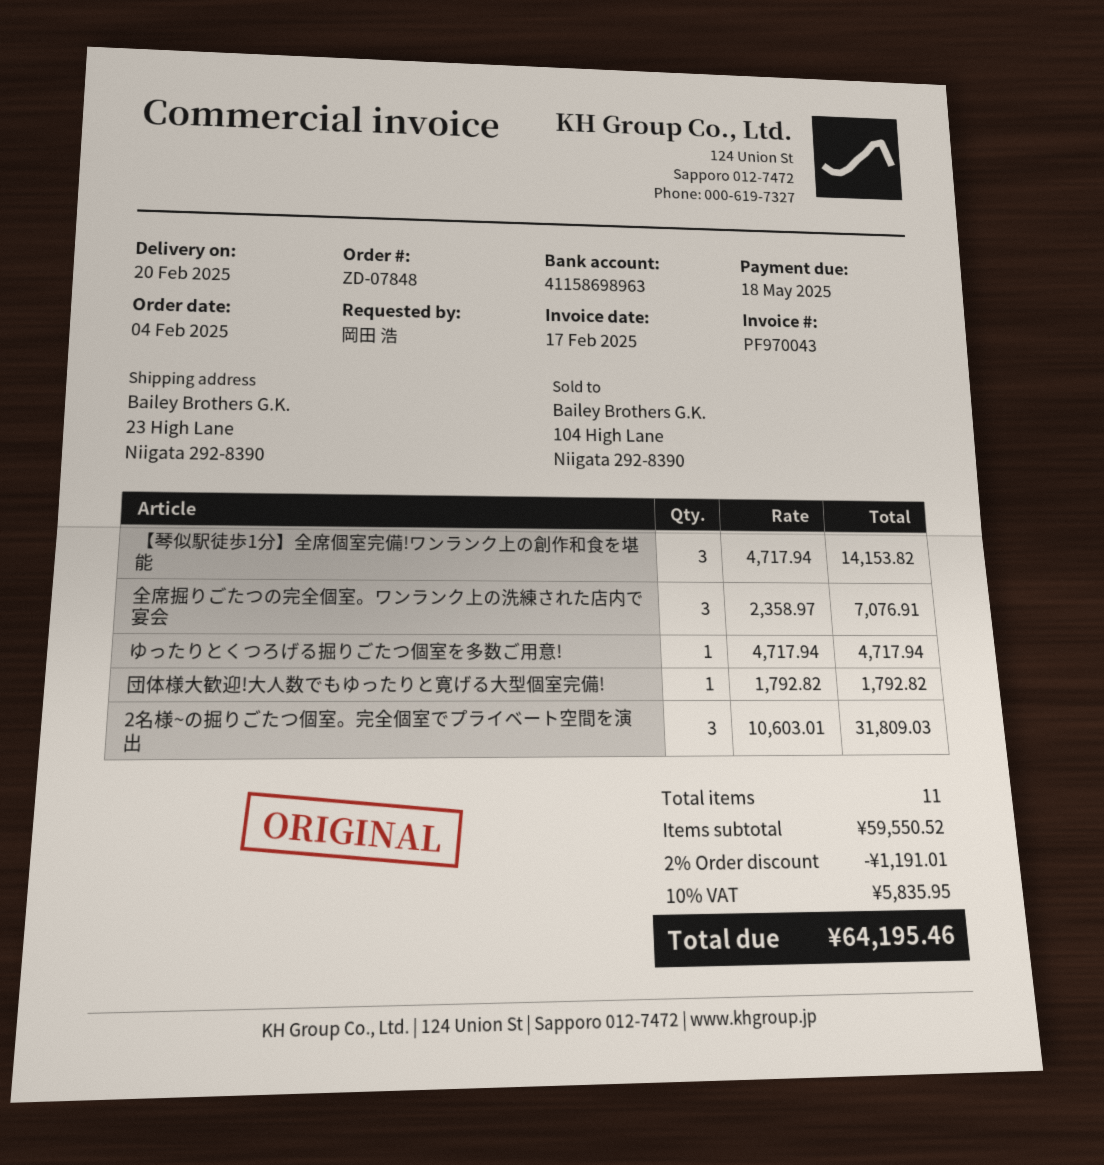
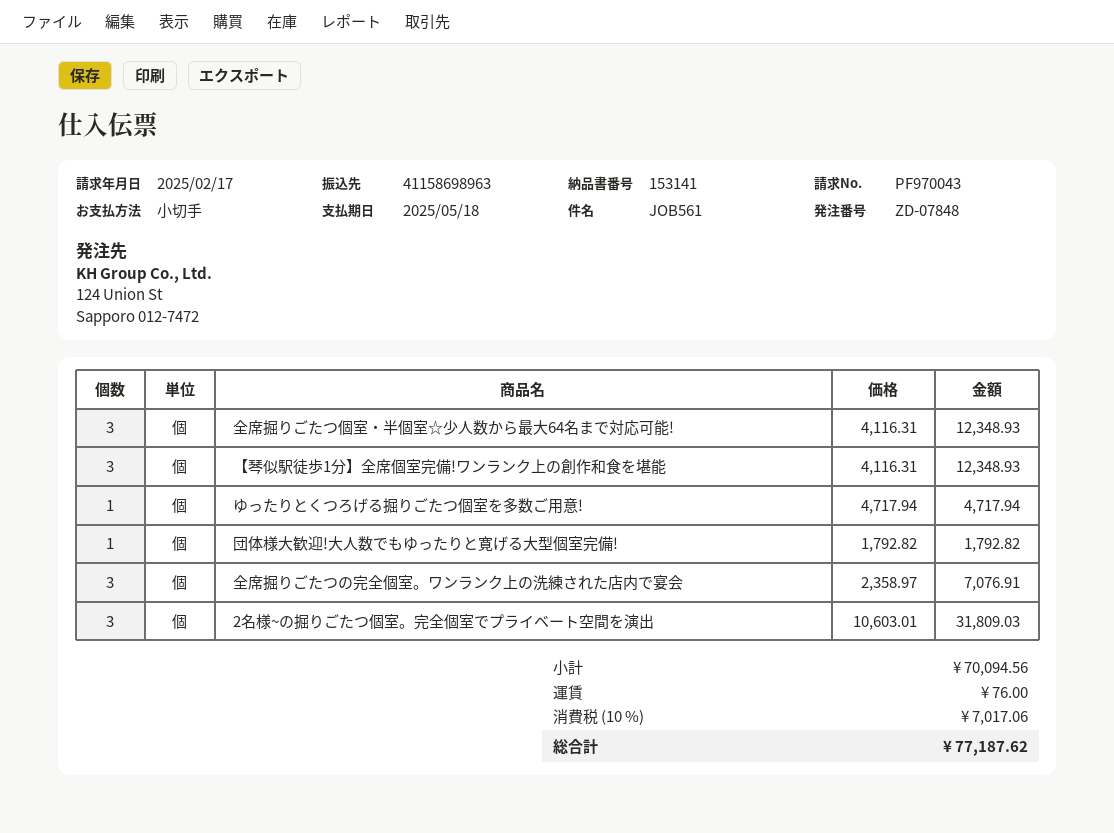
【琴似駅徒歩1分】全席個室完備!ワンランク上の創作和食を堪能: 3 x 4717.94 = 14153.82 -> 3 x 4116.31 = 12348.93
全席掘りごたつ個室・半個室☆少人数から最大64名まで対応可能!: none -> 3 x 4116.31 = 12348.93
subtotal: 59550.52 -> 70094.56
discount: 2% = 1191.01 -> none
shipping: none -> 76.00
tax: 10% = 5835.95 -> 10% = 7017.06
total: 64195.46 -> 77187.62

